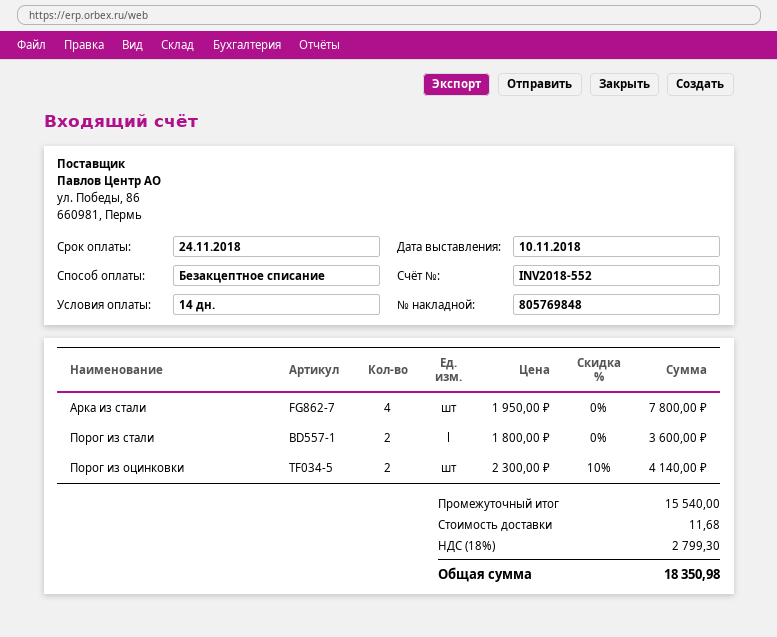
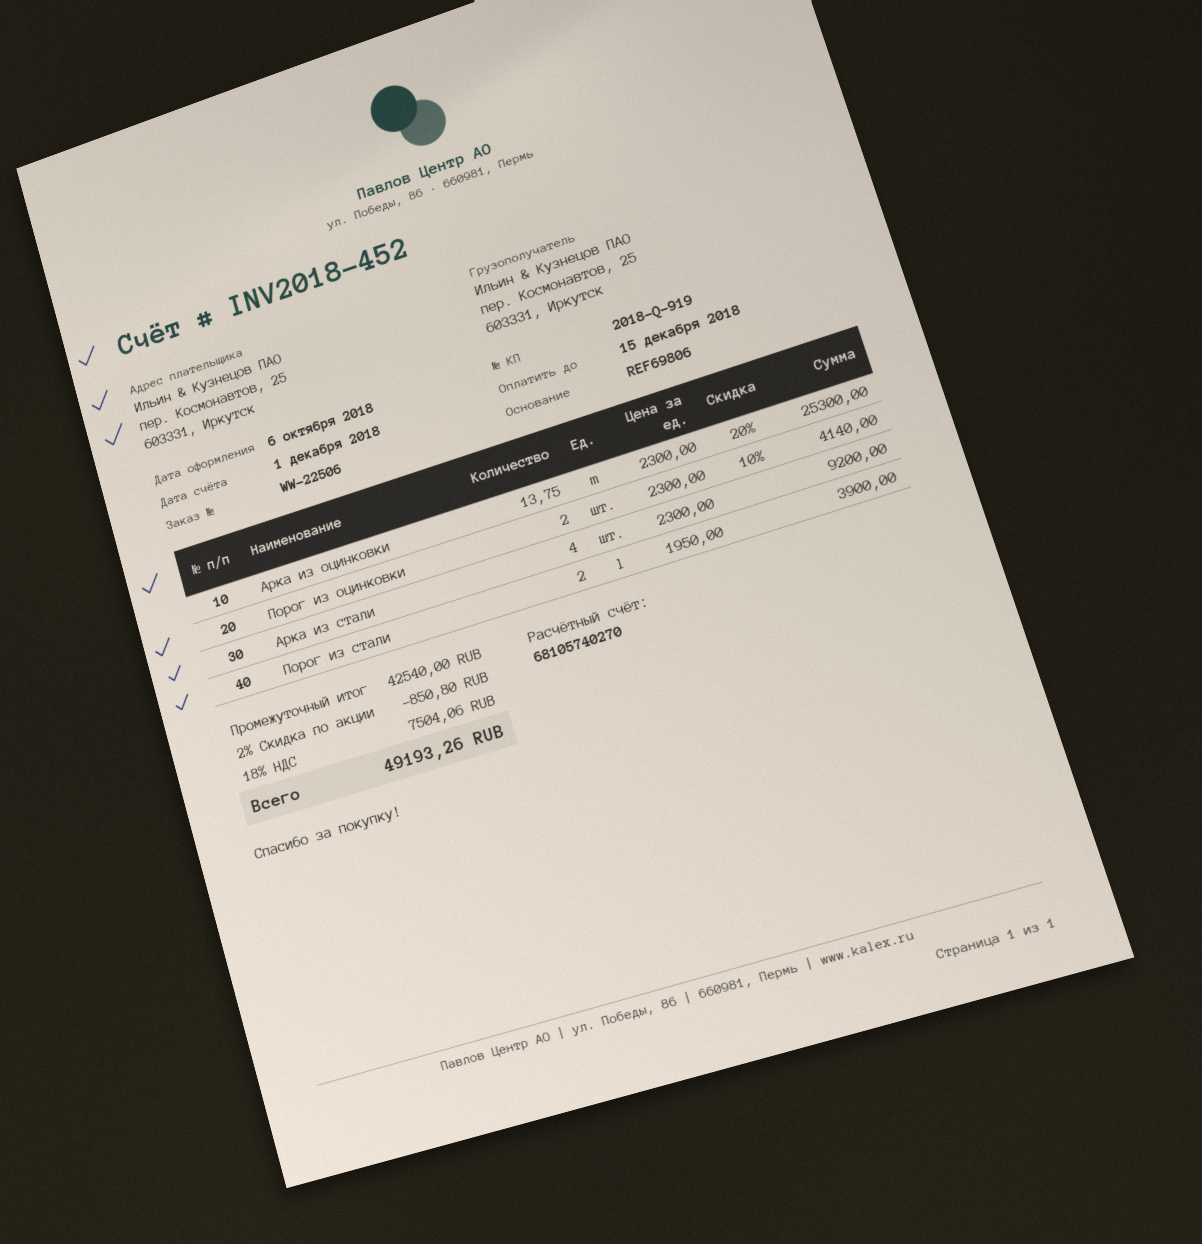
invoice number: INV2018-552 -> INV2018-452
invoice date: 2018-11-10 -> 2018-12-01
due date: 2018-11-24 -> 2018-12-15
Арка из стали: 4 x 1950.00 = 7800.00 -> 4 x 2300.00 = 9200.00
Порог из стали: 2 x 1800.00 = 3600.00 -> 2 x 1950.00 = 3900.00
Арка из оцинковки: none -> 13.75 x 2300.00 - 20% = 25300.00
subtotal: 15540.00 -> 42540.00
discount: none -> 2% = 850.80
shipping: 11.68 -> none
tax: 18% = 2799.30 -> 18% = 7504.06
total: 18350.98 -> 49193.26

